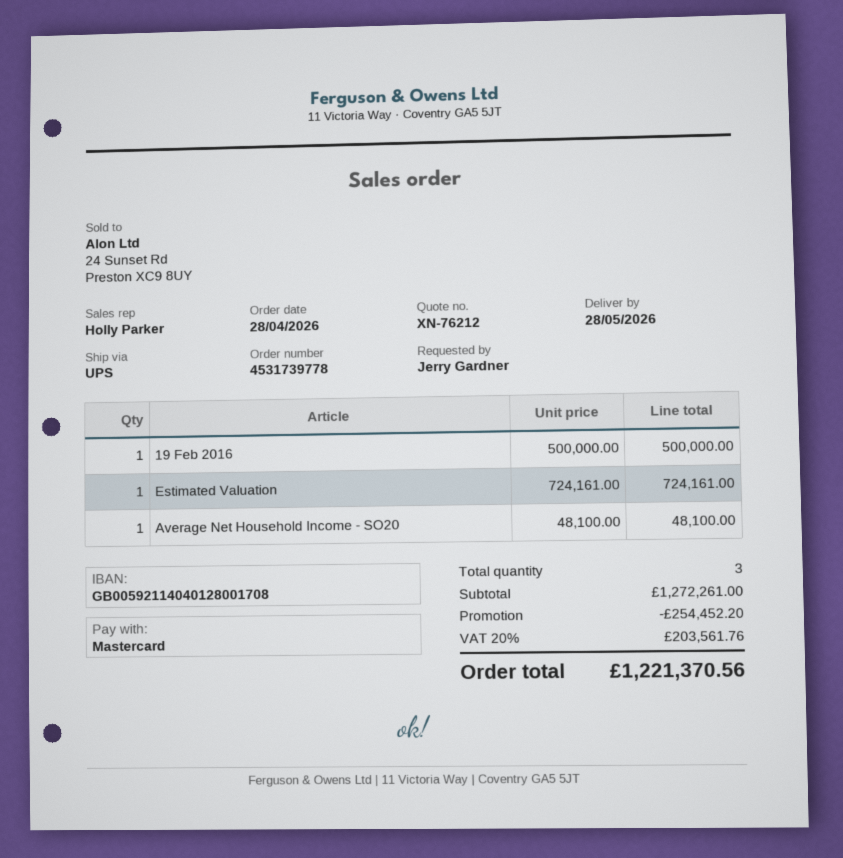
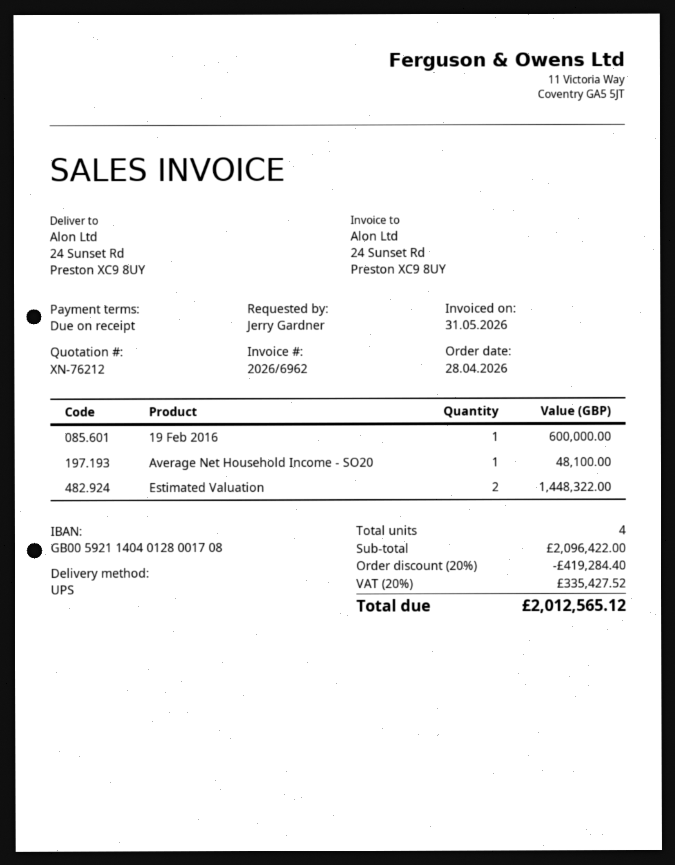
19 Feb 2016: 1 for 500000.00 -> 1 for 600000.00
Estimated Valuation: 1 for 724161.00 -> 2 for 1448322.00
total quantity: 3 -> 4
subtotal: 1272261.00 -> 2096422.00
discount: 254452.20 -> 419284.40
tax: 20% = 203561.76 -> 20% = 335427.52
total: 1221370.56 -> 2012565.12

